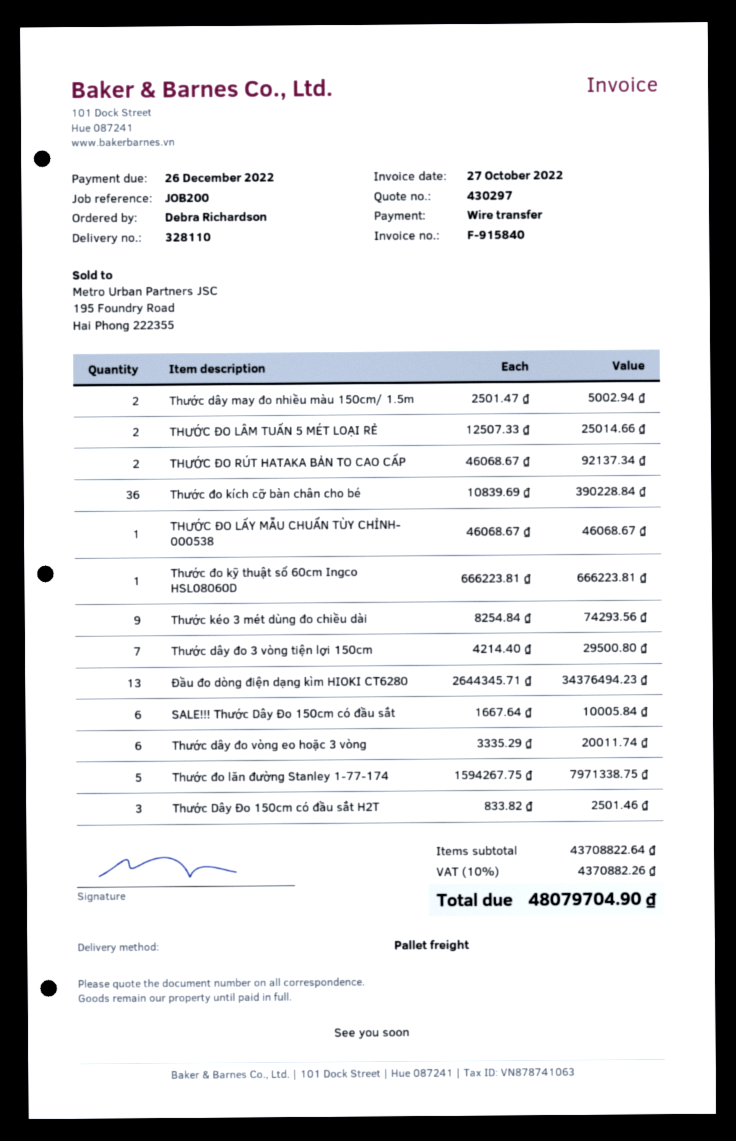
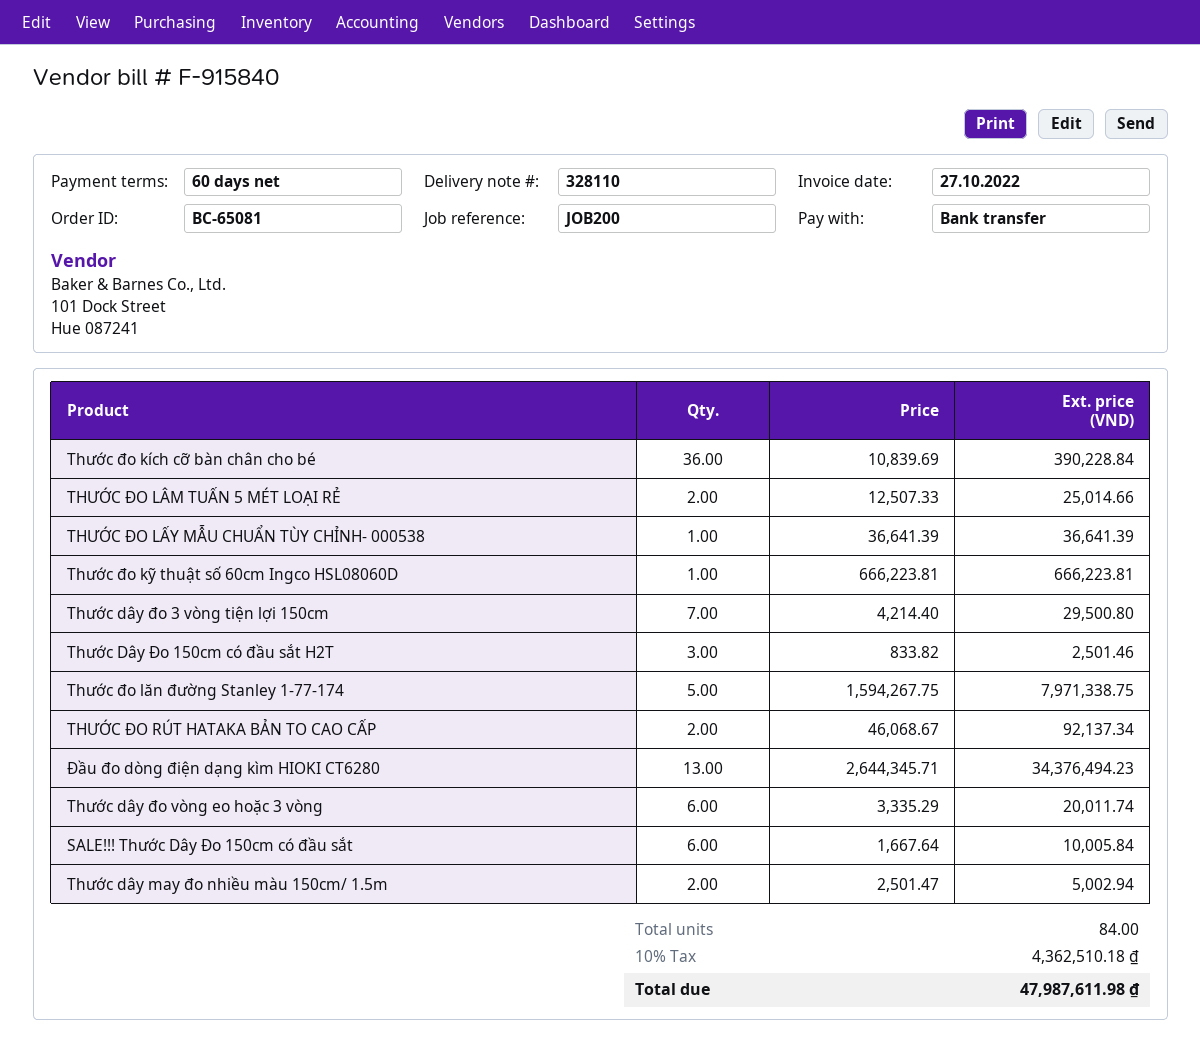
THƯỚC ĐO LẤY MẪU CHUẨN TÙY CHỈNH- 000538: 1 x 46068.67 = 46068.67 -> 1 x 36641.39 = 36641.39
Thước kéo 3 mét dùng đo chiều dài: 9 x 8254.84 = 74293.56 -> none
tax: 10% = 4370882.26 -> 10% = 4362510.18
total: 48079704.90 -> 47987611.98

